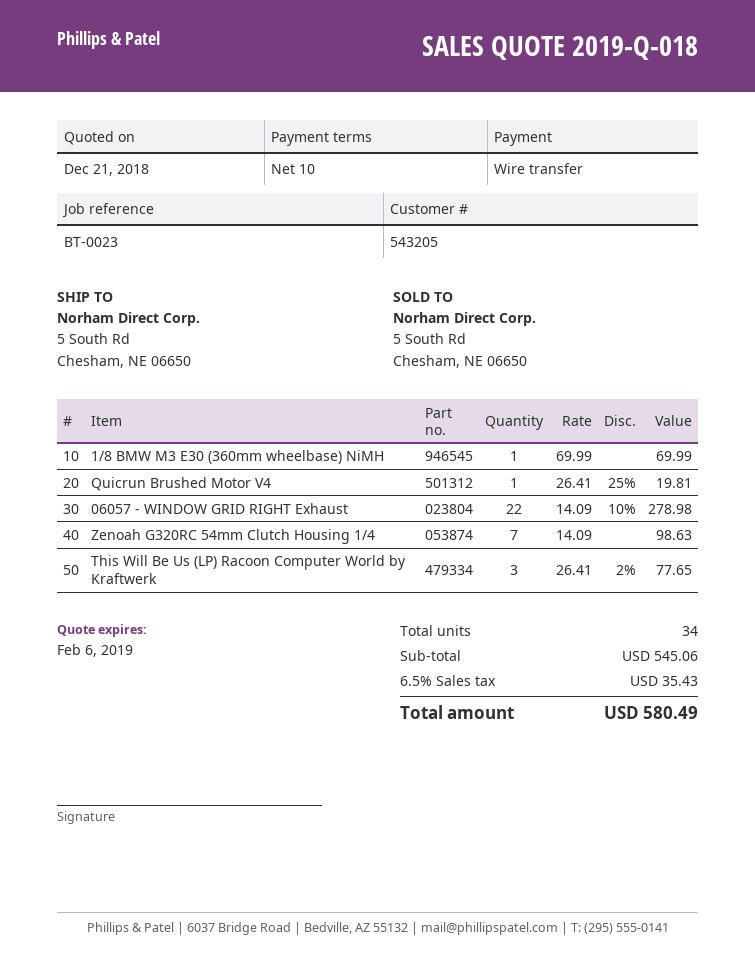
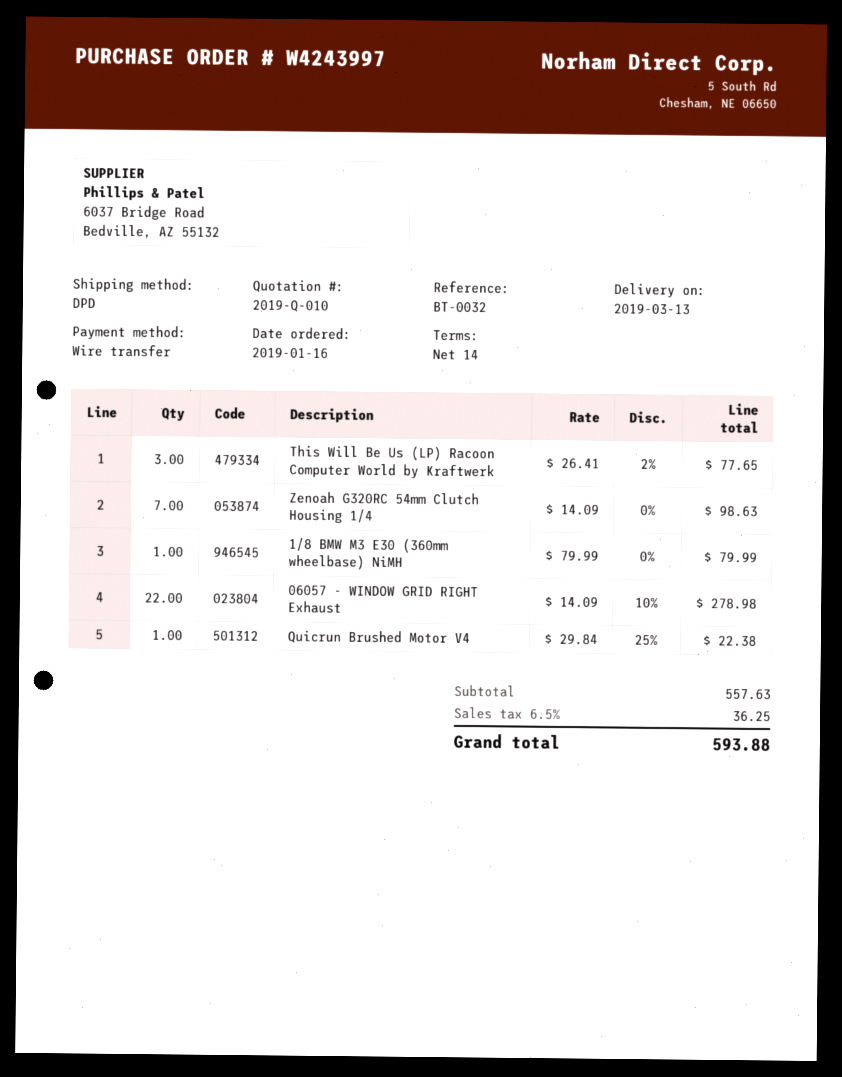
quote number: 2019-Q-018 -> 2019-Q-010
payment terms: 10 days -> 14 days
reference: BT-0023 -> BT-0032
1/8 BMW M3 E30 (360mm wheelbase) NiMH: 1 x 69.99 = 69.99 -> 1 x 79.99 = 79.99
Quicrun Brushed Motor V4: 1 x 26.41 - 25% = 19.81 -> 1 x 29.84 - 25% = 22.38
subtotal: 545.06 -> 557.63
tax: 6.5% = 35.43 -> 6.5% = 36.25
total: 580.49 -> 593.88

